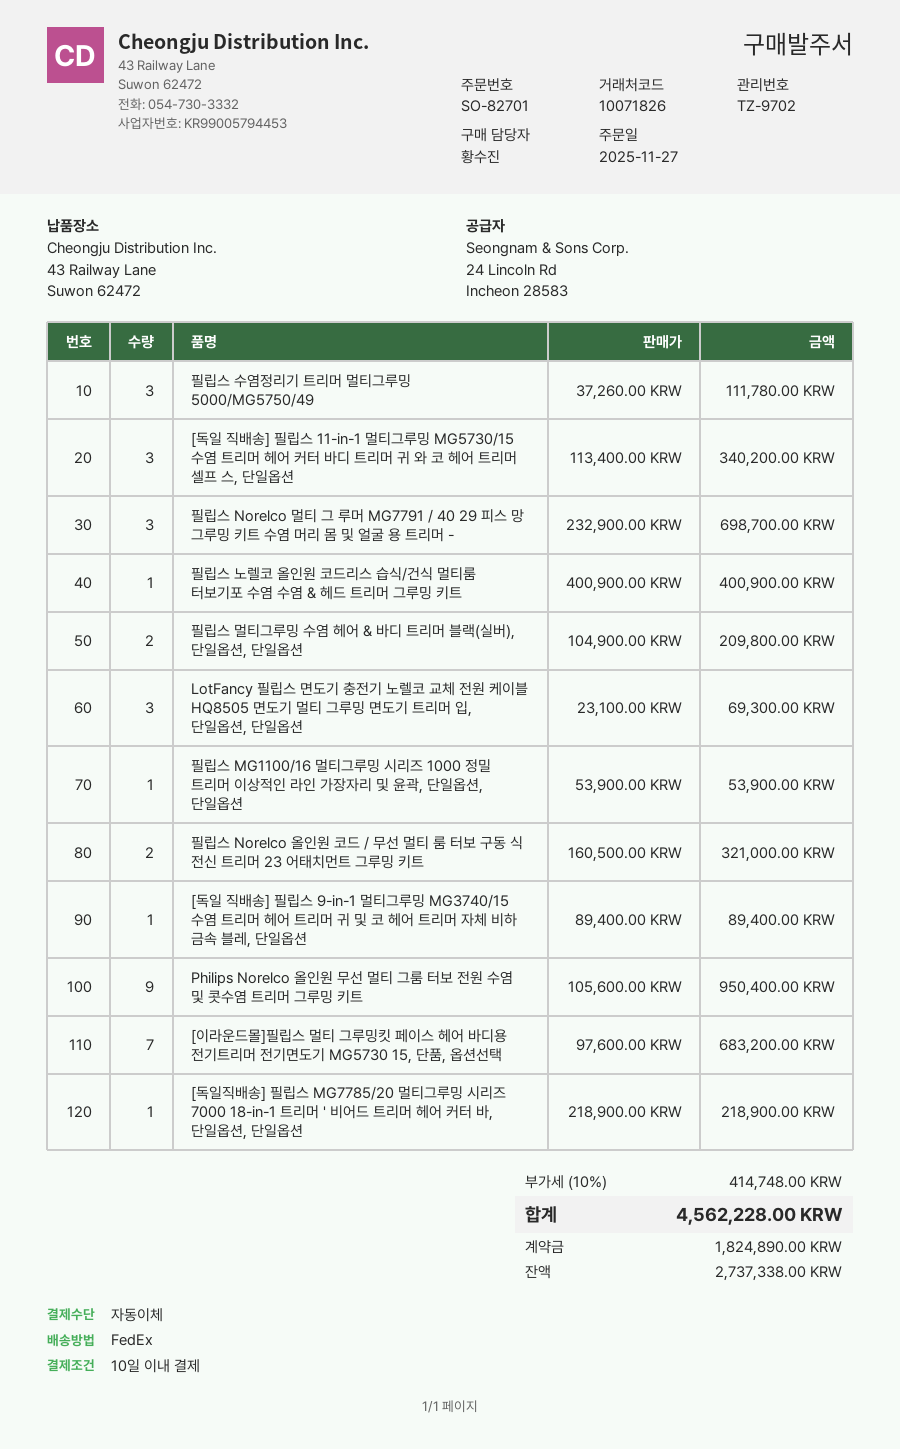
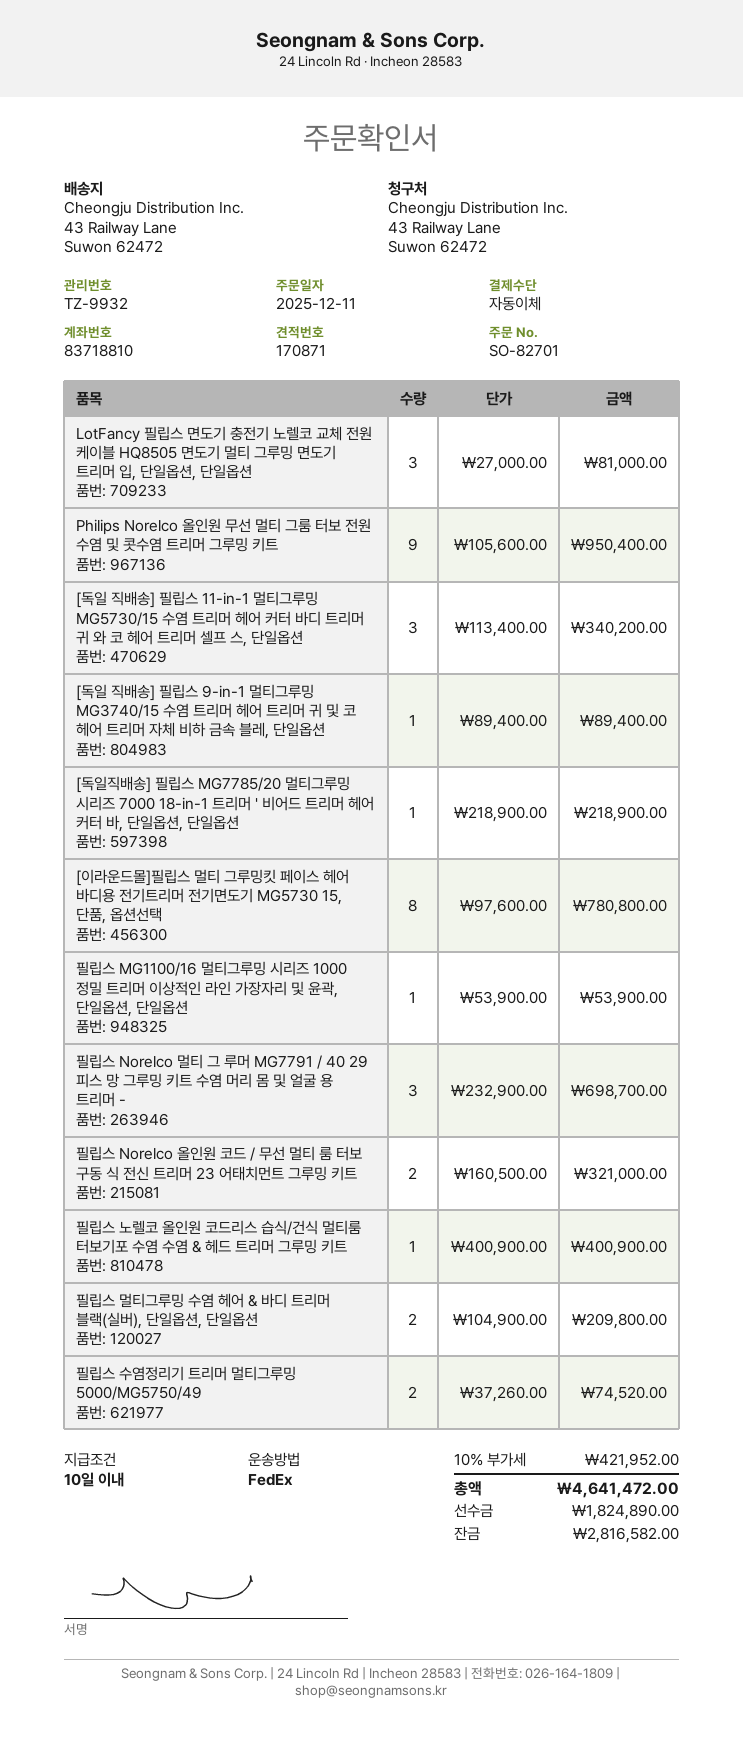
order date: 2025-11-27 -> 2025-12-11
reference: TZ-9702 -> TZ-9932
필립스 수염정리기 트리머 멀티그루밍 5000/MG5750/49: 3 x 37260.00 = 111780.00 -> 2 x 37260.00 = 74520.00
LotFancy 필립스 면도기 충전기 노렐코 교체 전원 케이블 HQ8505 면도기 멀티 그루밍 면도기 트리머 입, 단일옵션, 단일옵션: 3 x 23100.00 = 69300.00 -> 3 x 27000.00 = 81000.00
[이라운드몰]필립스 멀티 그루밍킷 페이스 헤어 바디용 전기트리머 전기면도기 MG5730 15, 단품, 옵션선택: 7 x 97600.00 = 683200.00 -> 8 x 97600.00 = 780800.00
tax: 10% = 414748.00 -> 10% = 421952.00
total: 4562228.00 -> 4641472.00
balance: 2737338.00 -> 2816582.00

